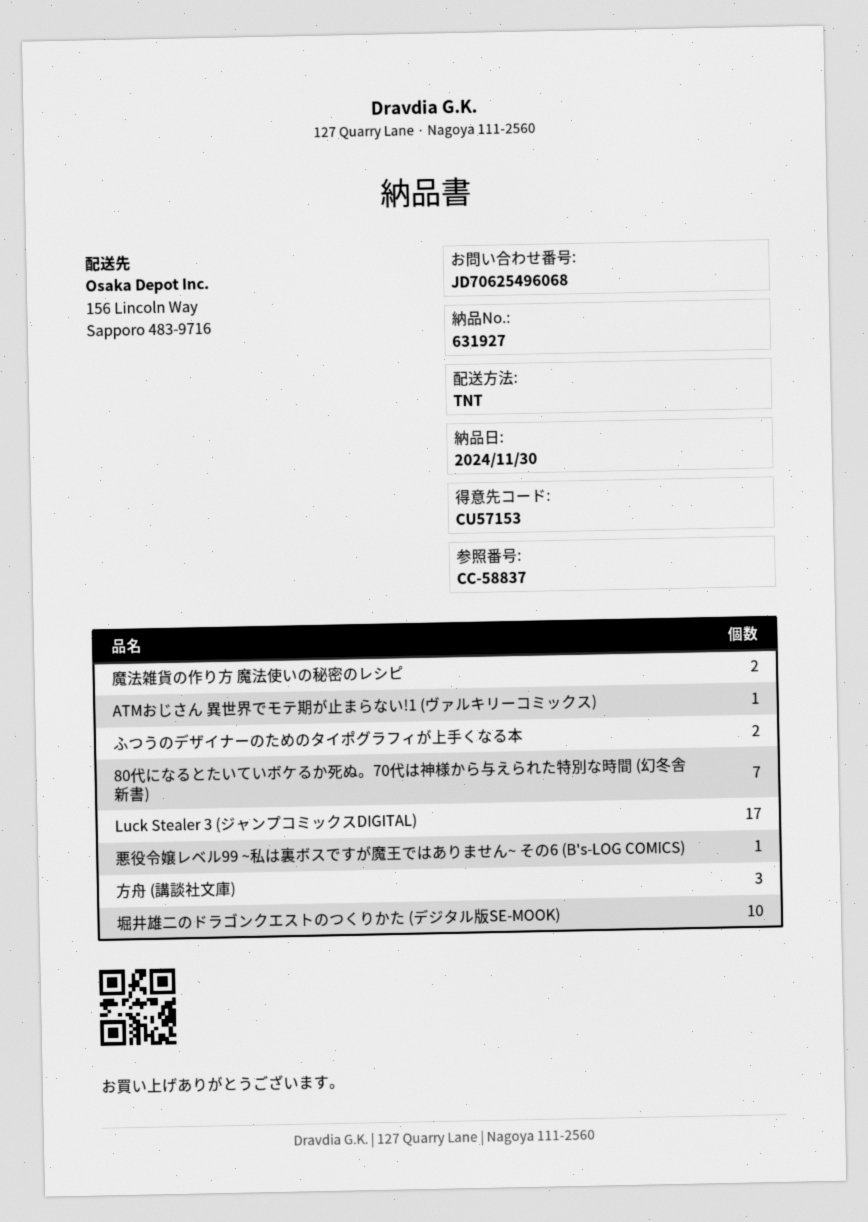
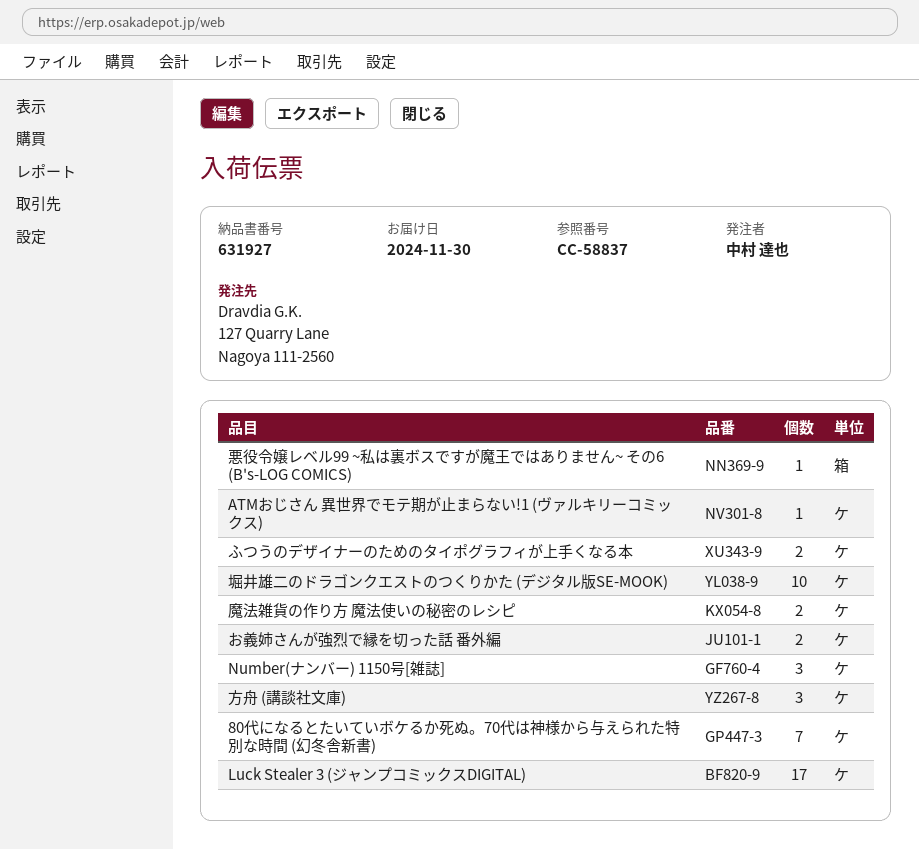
お義姉さんが強烈で縁を切った話 番外編: none -> 2
Number(ナンバー) 1150号[雑誌]: none -> 3

